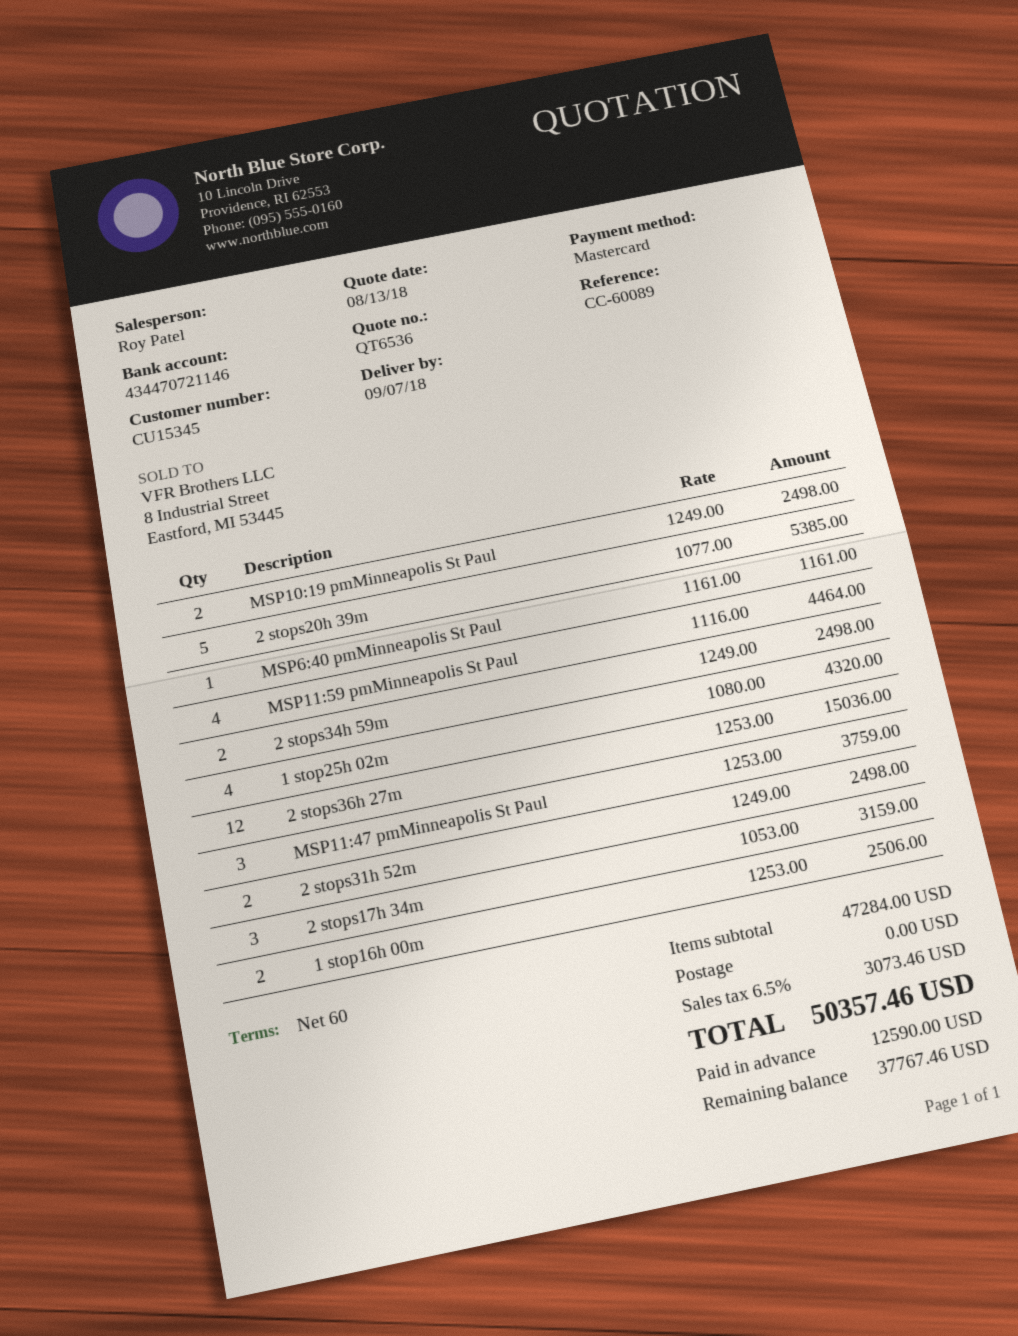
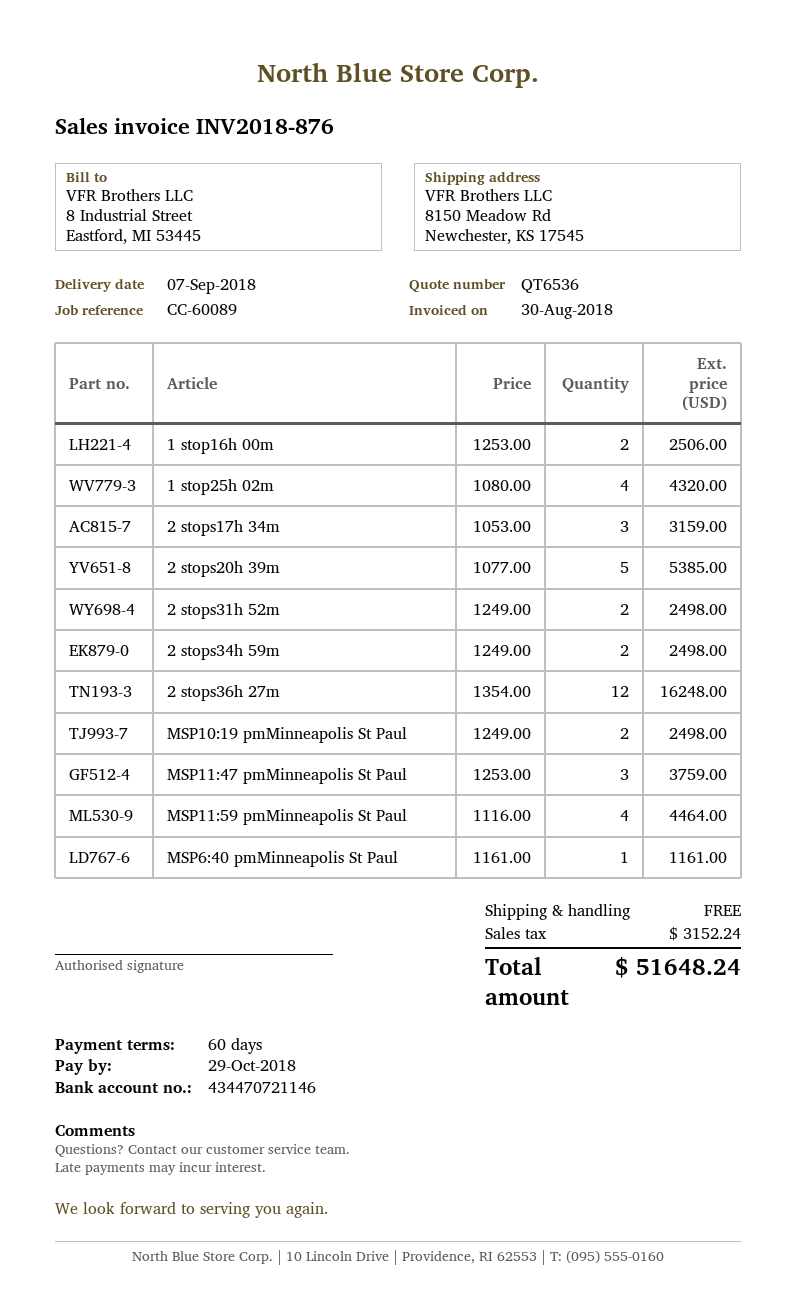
2 stops36h 27m: 12 x 1253.00 = 15036.00 -> 12 x 1354.00 = 16248.00
tax: 3073.46 -> 3152.24
total: 50357.46 -> 51648.24

